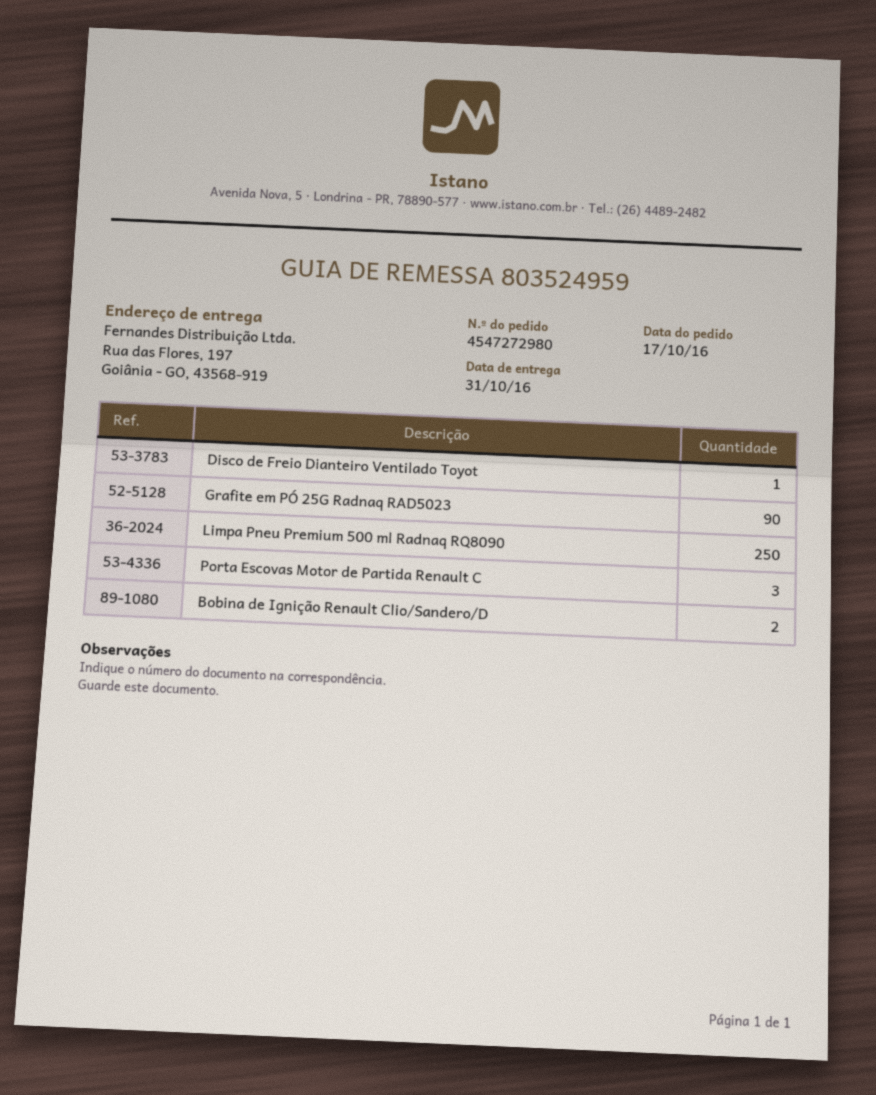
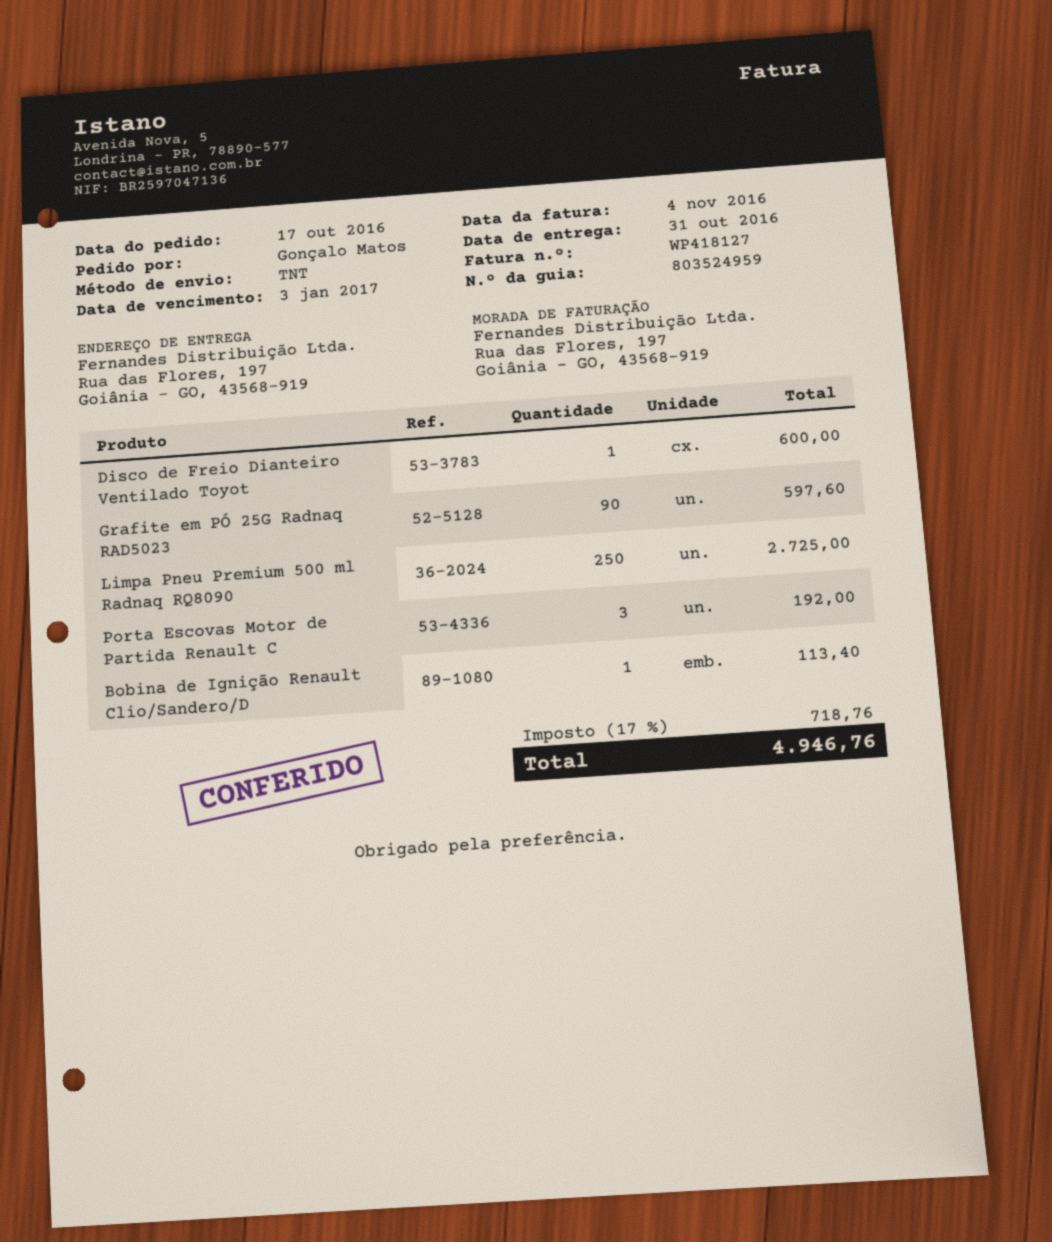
Bobina de Ignição Renault Clio/Sandero/D: 2 -> 1

